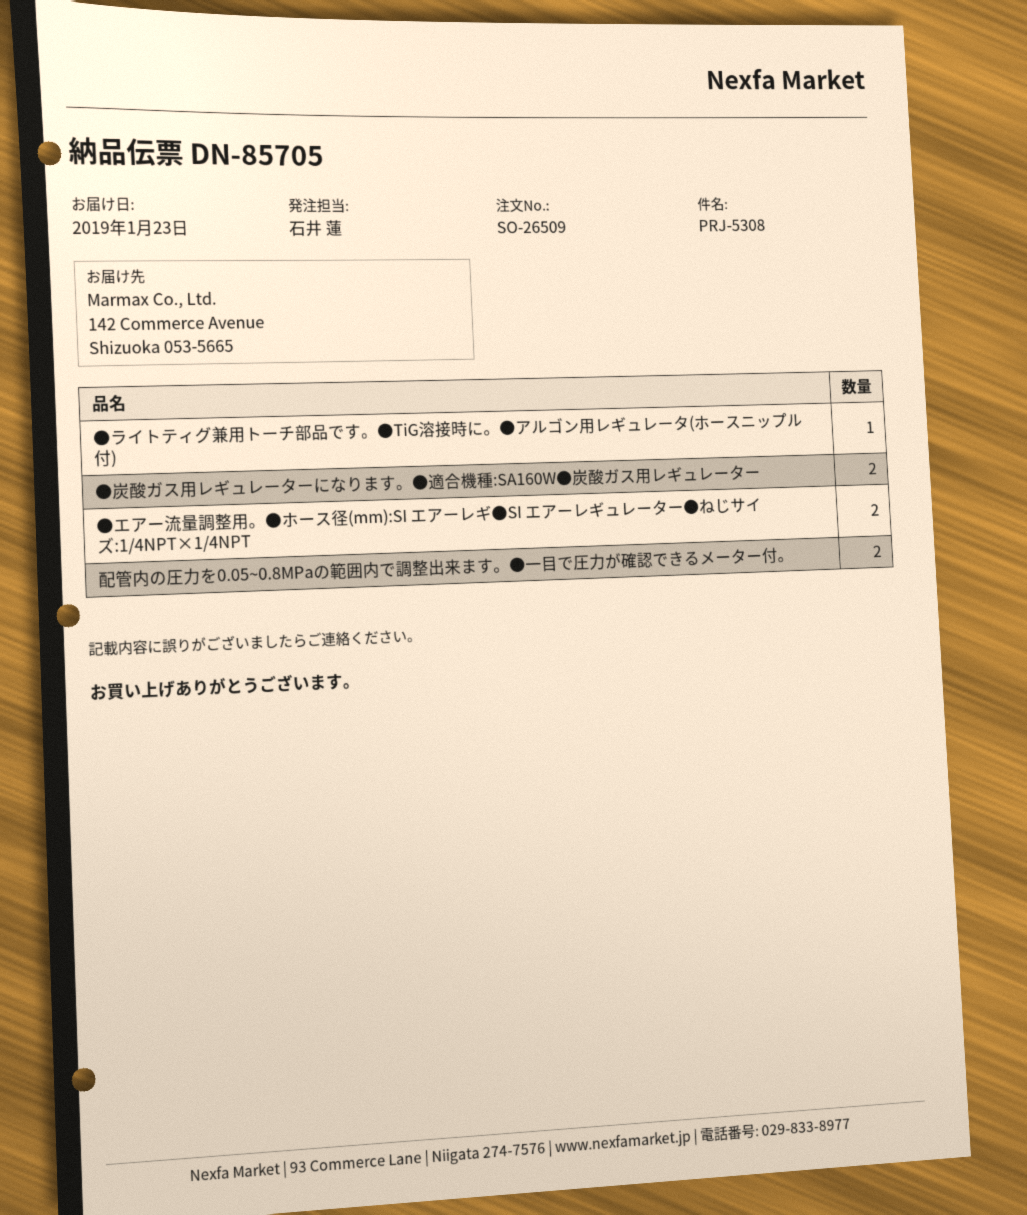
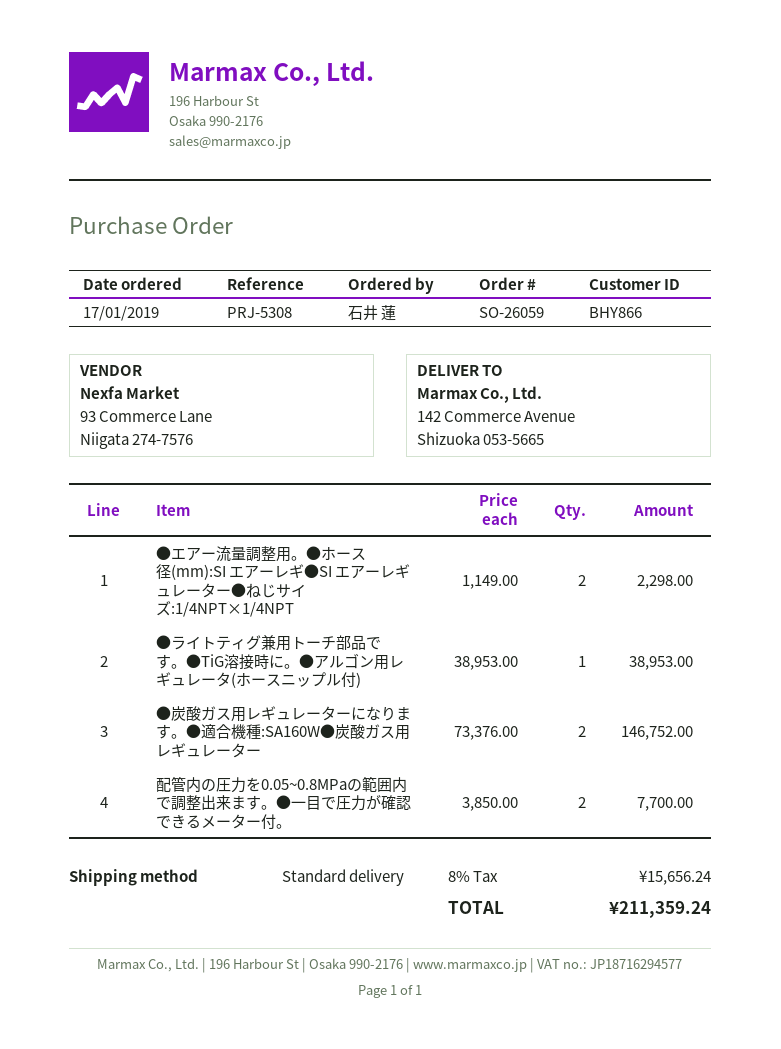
order number: SO-26509 -> SO-26059

